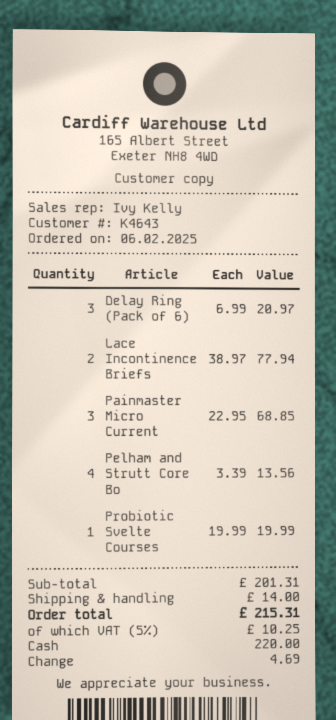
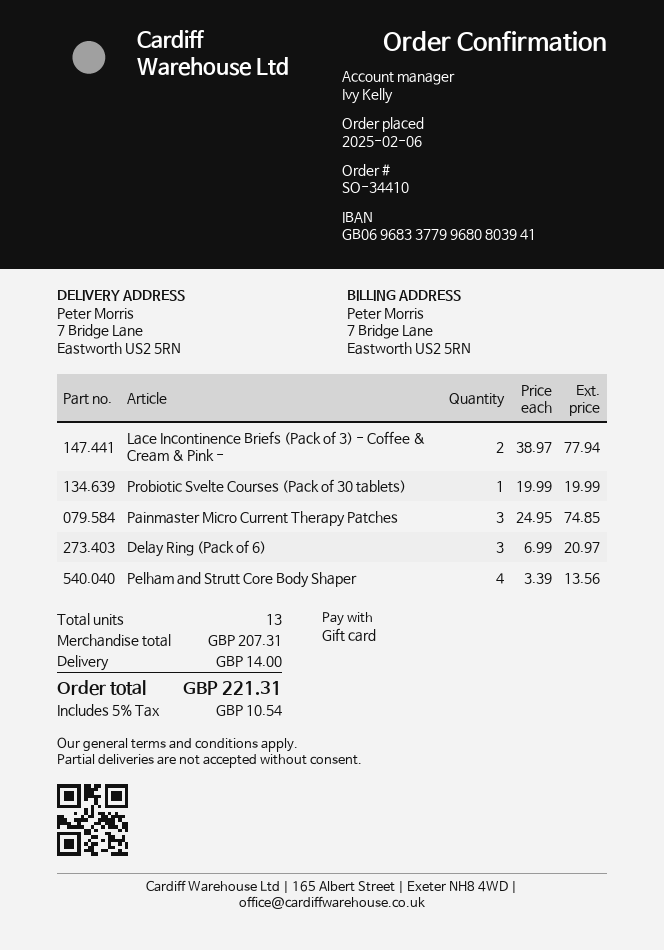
payment method: cash -> gift card
Painmaster Micro Current: 3 x 22.95 = 68.85 -> 3 x 24.95 = 74.85
subtotal: 201.31 -> 207.31
tax: 5% = 10.25 -> 5% = 10.54
total: 215.31 -> 221.31

